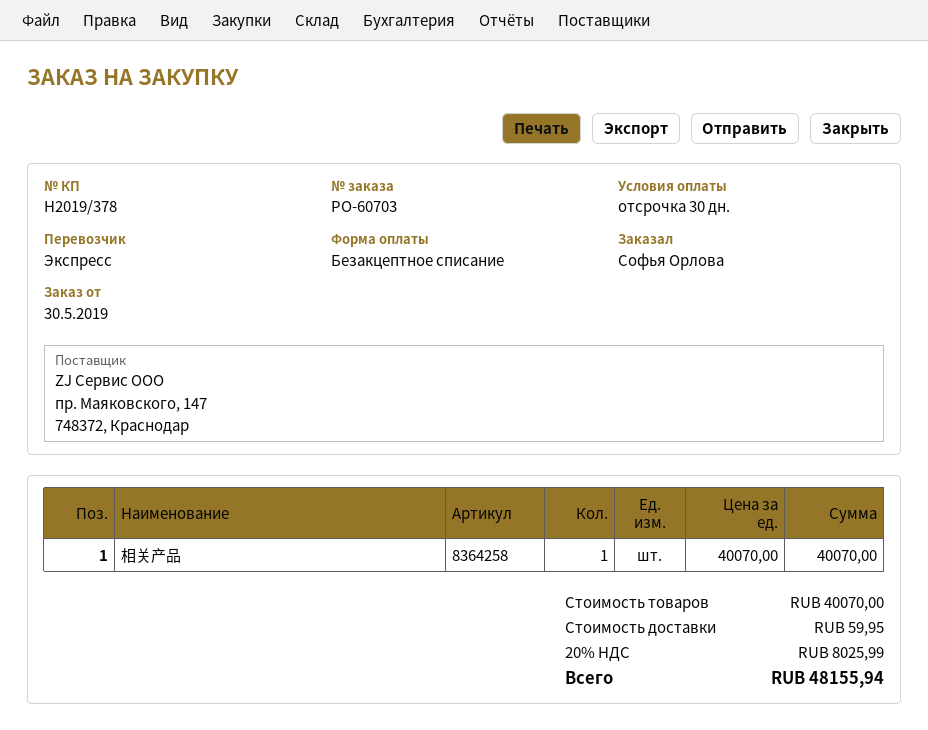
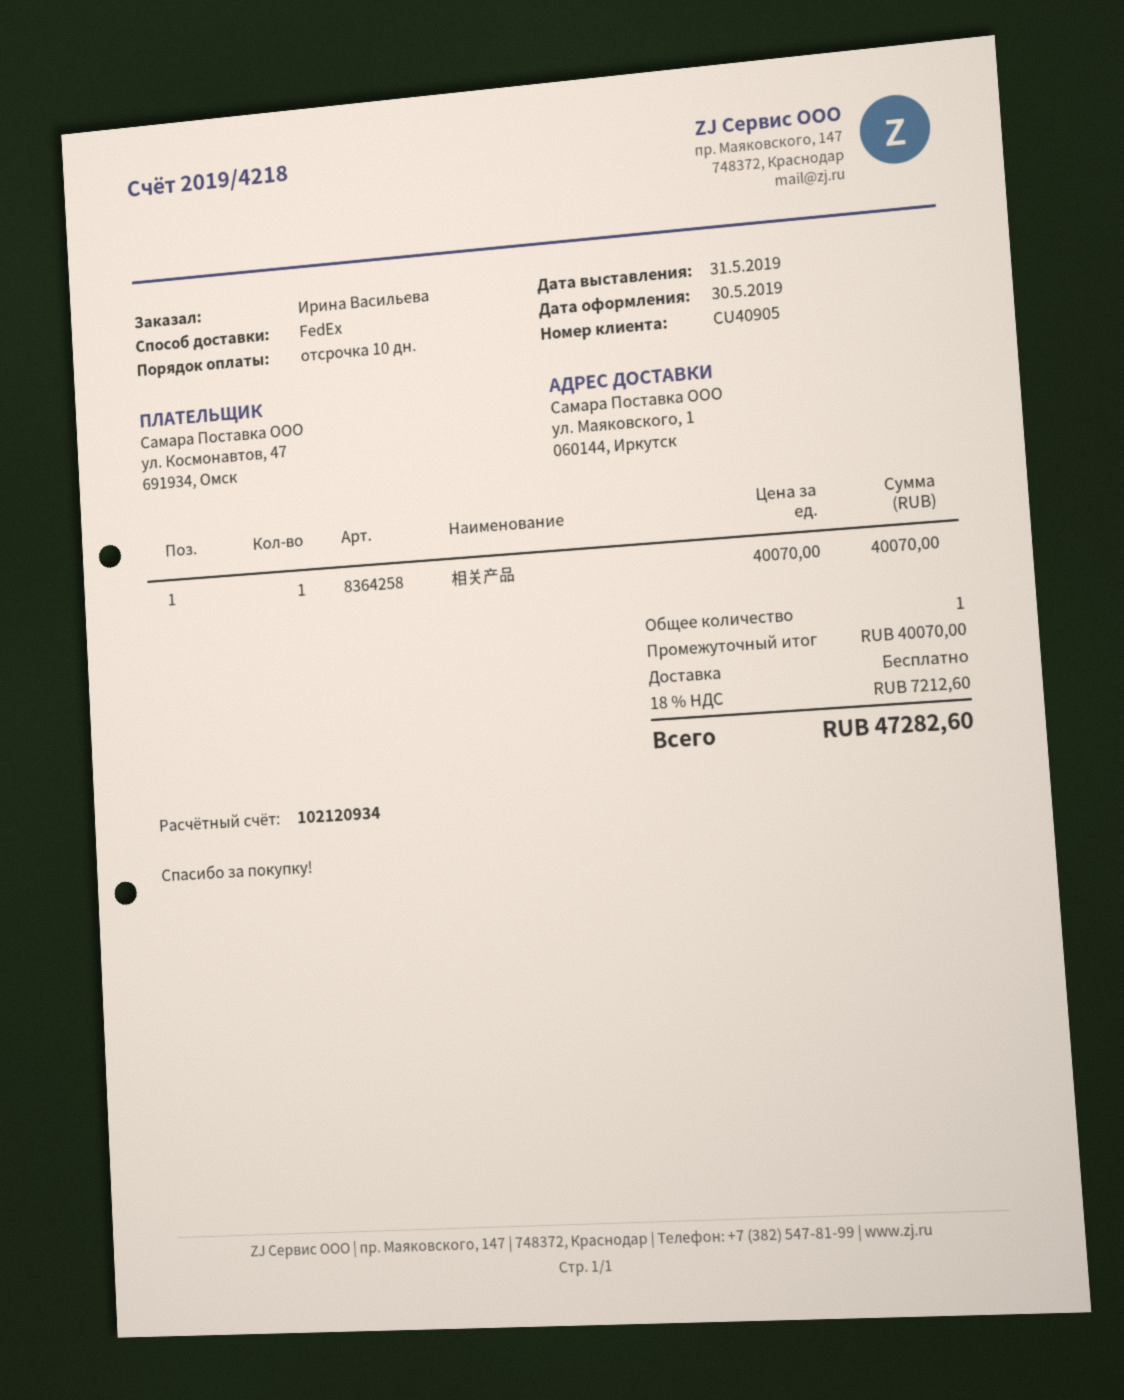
payment terms: 30 days -> 10 days
ordered by: Софья Орлова -> Ирина Васильева
shipping method: express -> FedEx
shipping: 59.95 -> 0.00
tax: 20% = 8025.99 -> 18% = 7212.60
total: 48155.94 -> 47282.60

